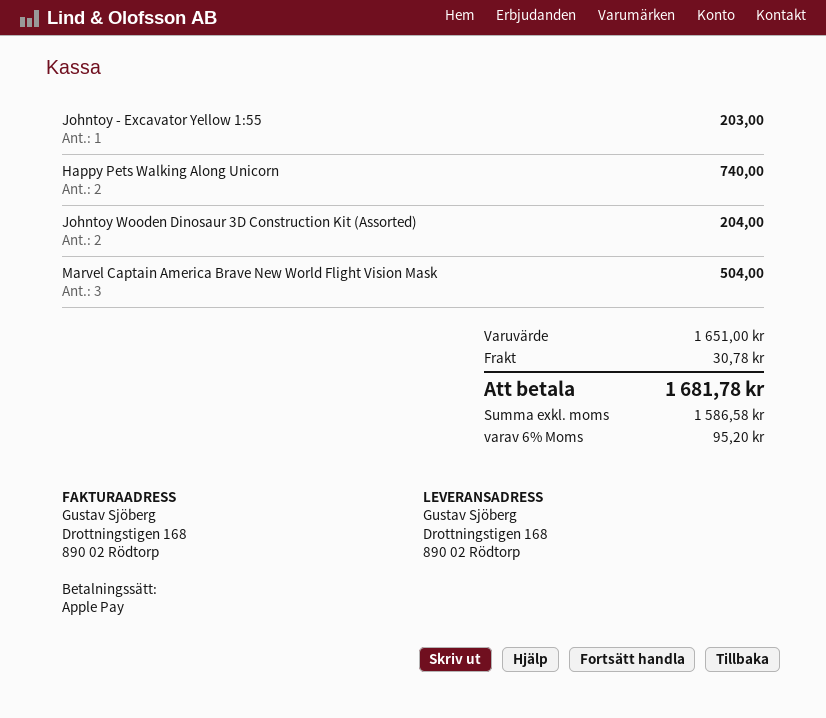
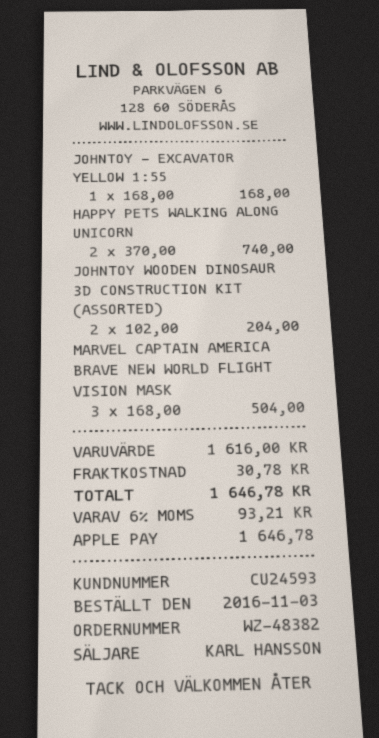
Johntoy - Excavator Yellow 1:55: 1 for 203.00 -> 1 for 168.00
subtotal: 1651.00 -> 1616.00
tax: 6% = 95.20 -> 6% = 93.21
total: 1681.78 -> 1646.78

